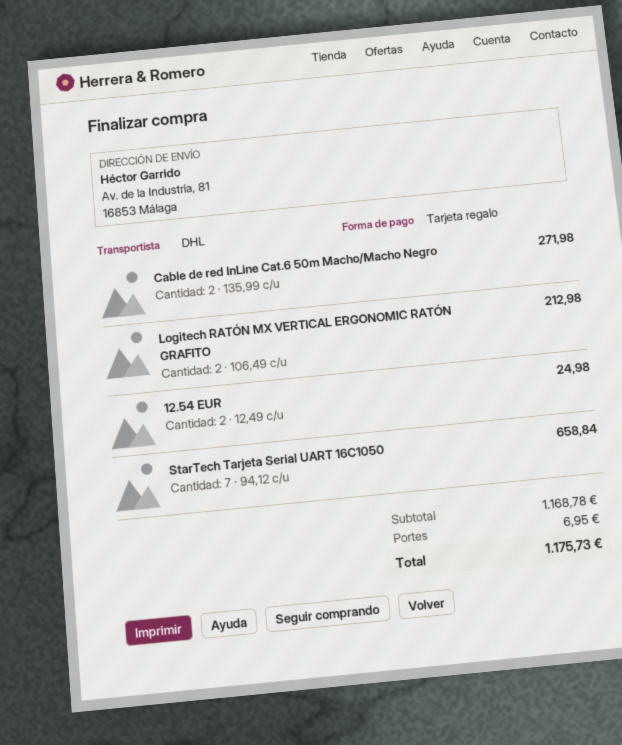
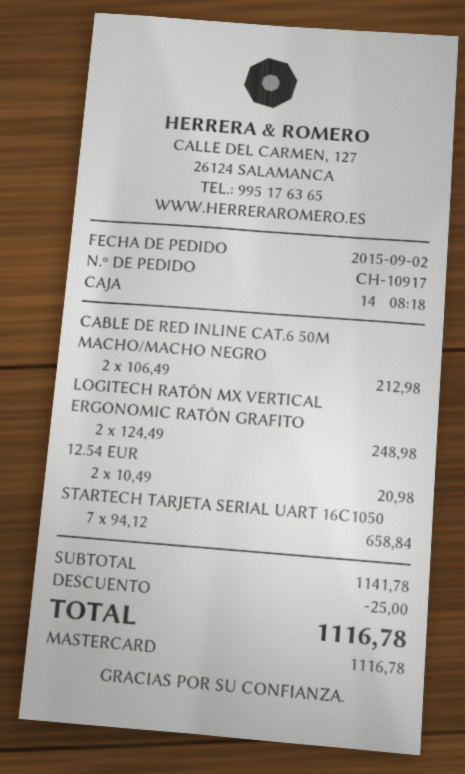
payment method: gift card -> Mastercard
Cable de red InLine Cat.6 50m Macho/Macho Negro: 2 x 135.99 = 271.98 -> 2 x 106.49 = 212.98
Logitech RATÓN MX VERTICAL ERGONOMIC RATÓN GRAFITO: 2 x 106.49 = 212.98 -> 2 x 124.49 = 248.98
12.54 EUR: 2 x 12.49 = 24.98 -> 2 x 10.49 = 20.98
subtotal: 1168.78 -> 1141.78
discount: none -> 25.00
shipping: 6.95 -> none
total: 1175.73 -> 1116.78

